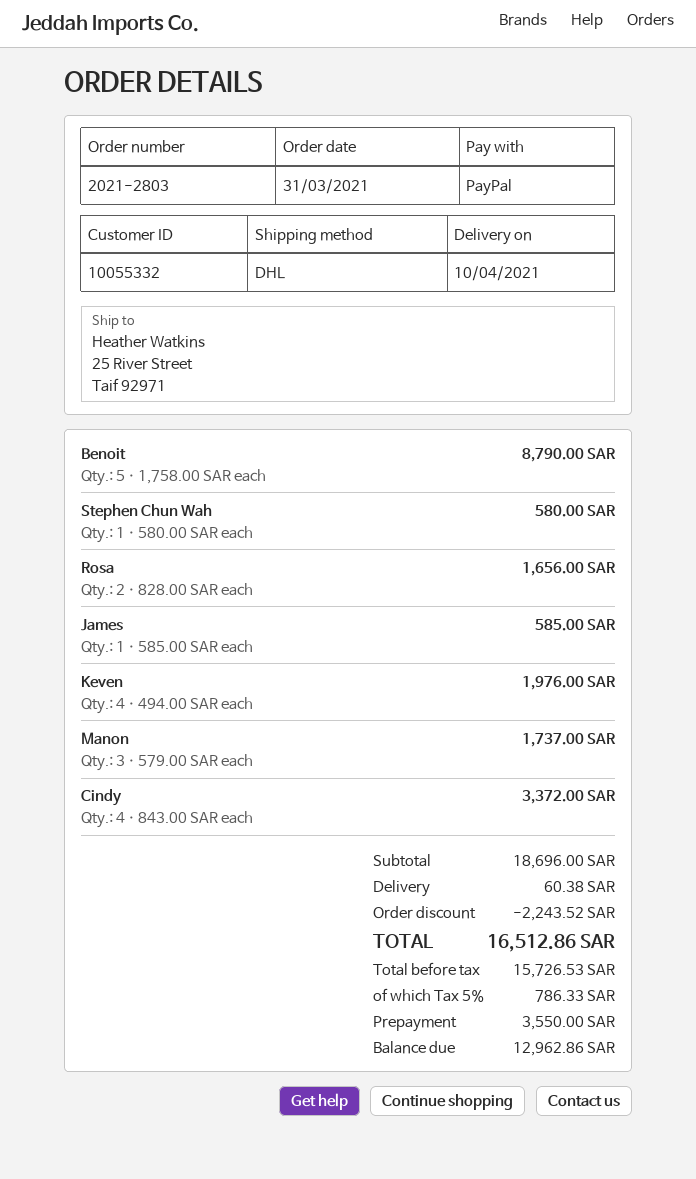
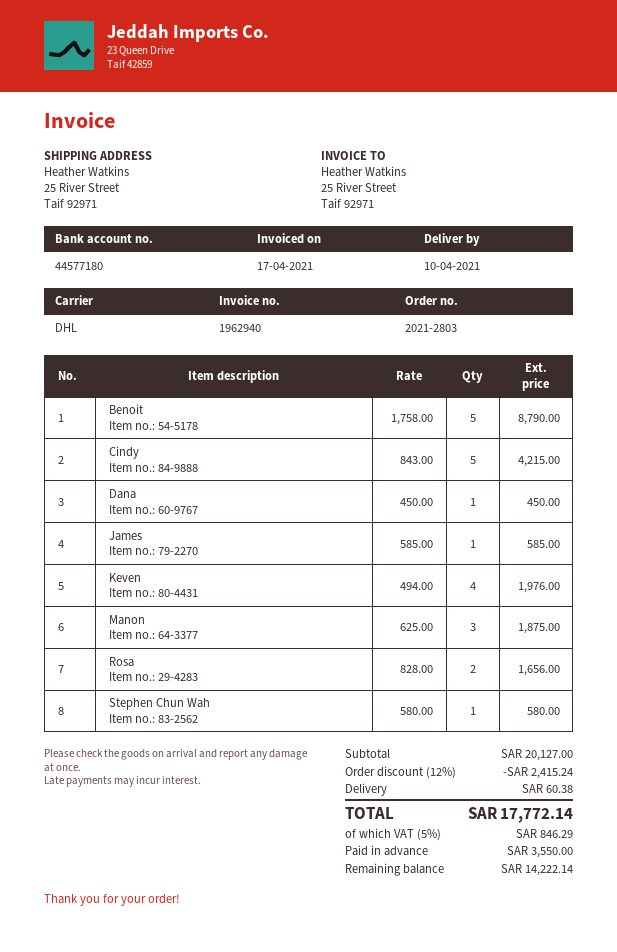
Manon: 3 x 579.00 = 1737.00 -> 3 x 625.00 = 1875.00
Cindy: 4 x 843.00 = 3372.00 -> 5 x 843.00 = 4215.00
Dana: none -> 1 x 450.00 = 450.00
subtotal: 18696.00 -> 20127.00
discount: 2243.52 -> 2415.24
tax: 5% = 786.33 -> 5% = 846.29
total: 16512.86 -> 17772.14
balance: 12962.86 -> 14222.14

